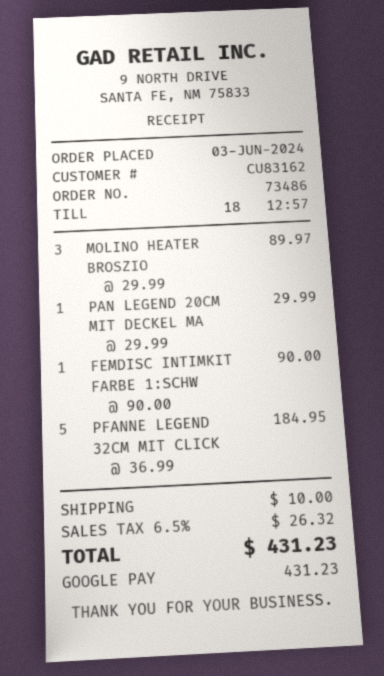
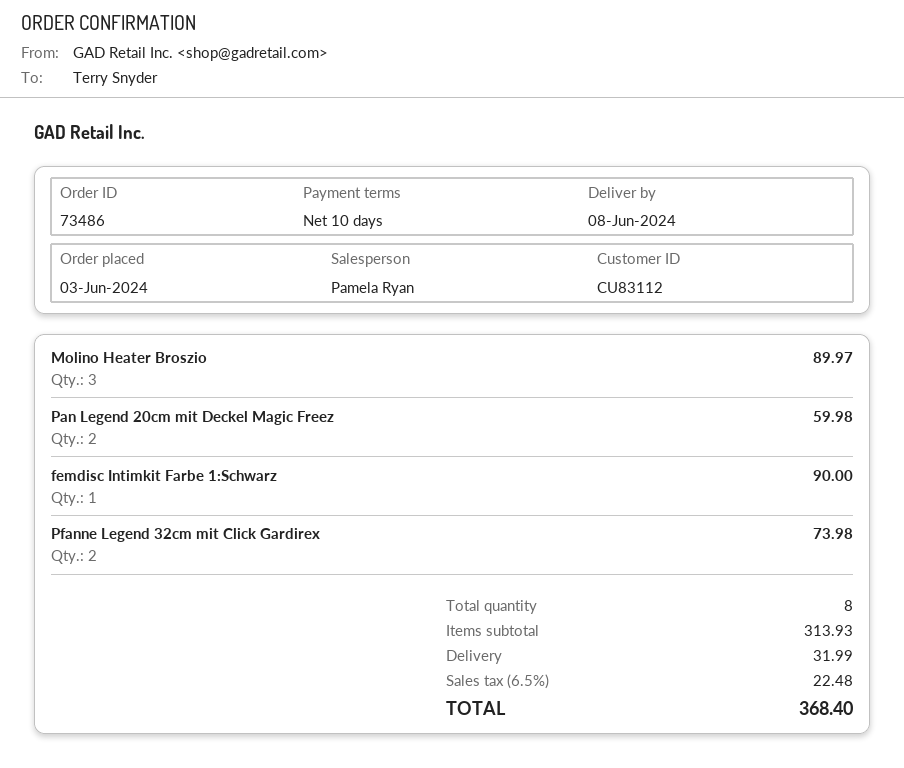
customer number: CU83162 -> CU83112
PAN LEGEND 20CM MIT DECKEL MA: 1 for 29.99 -> 2 for 59.98
PFANNE LEGEND 32CM MIT CLICK: 5 for 184.95 -> 2 for 73.98
shipping: 10.00 -> 31.99
tax: 6.5% = 26.32 -> 6.5% = 22.48
total: 431.23 -> 368.40

